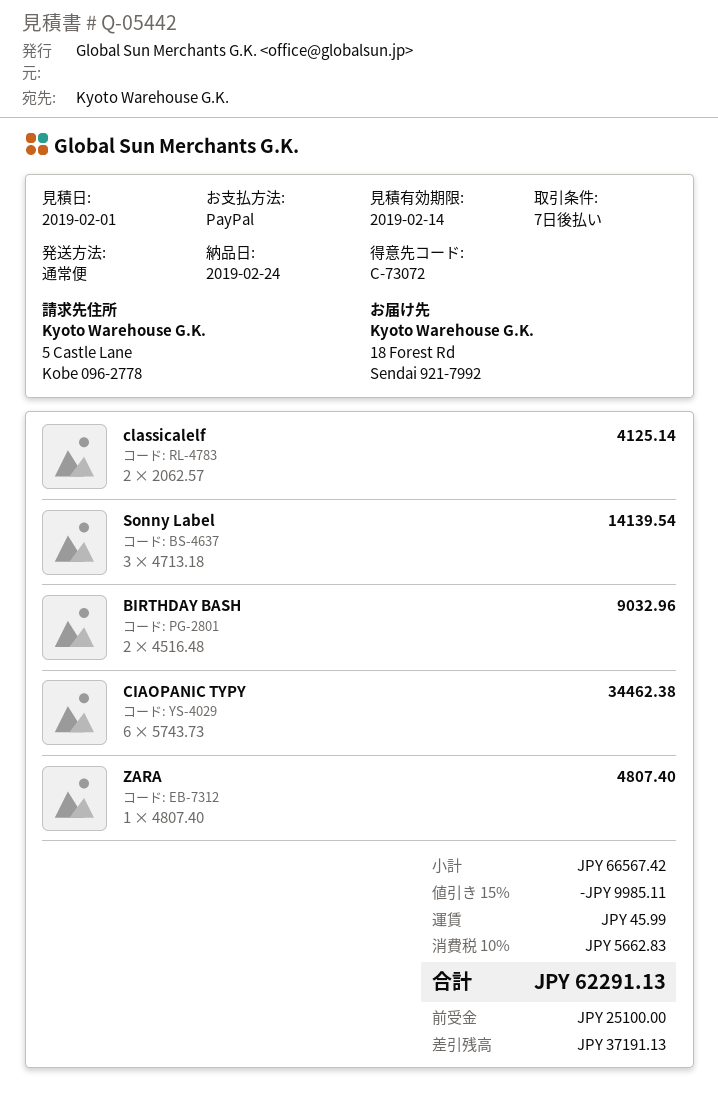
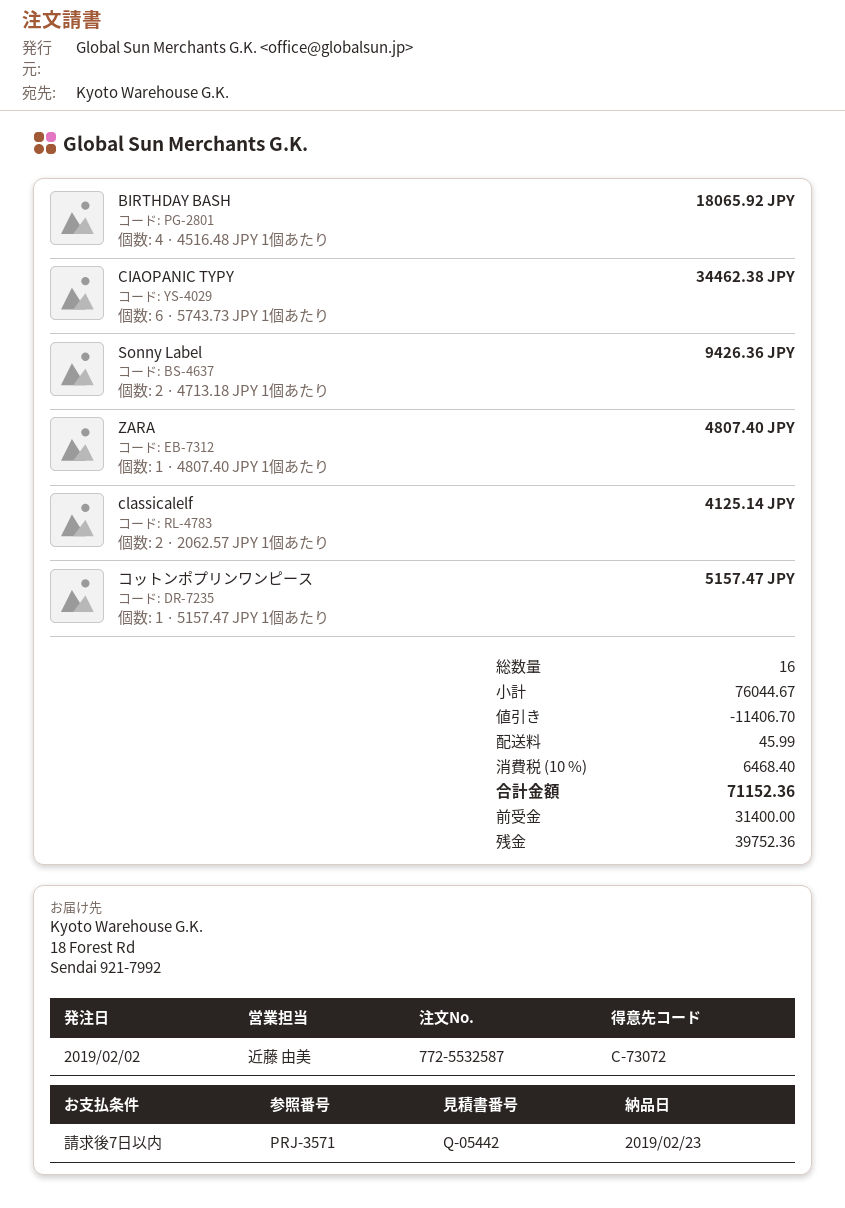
delivery date: 2019-02-24 -> 2019-02-23
Sonny Label: 3 x 4713.18 = 14139.54 -> 2 x 4713.18 = 9426.36
BIRTHDAY BASH: 2 x 4516.48 = 9032.96 -> 4 x 4516.48 = 18065.92
コットンポプリンワンピース: none -> 1 x 5157.47 = 5157.47
subtotal: 66567.42 -> 76044.67
discount: 9985.11 -> 11406.70
tax: 10% = 5662.83 -> 10% = 6468.40
total: 62291.13 -> 71152.36
deposit: 25100.00 -> 31400.00
balance: 37191.13 -> 39752.36

